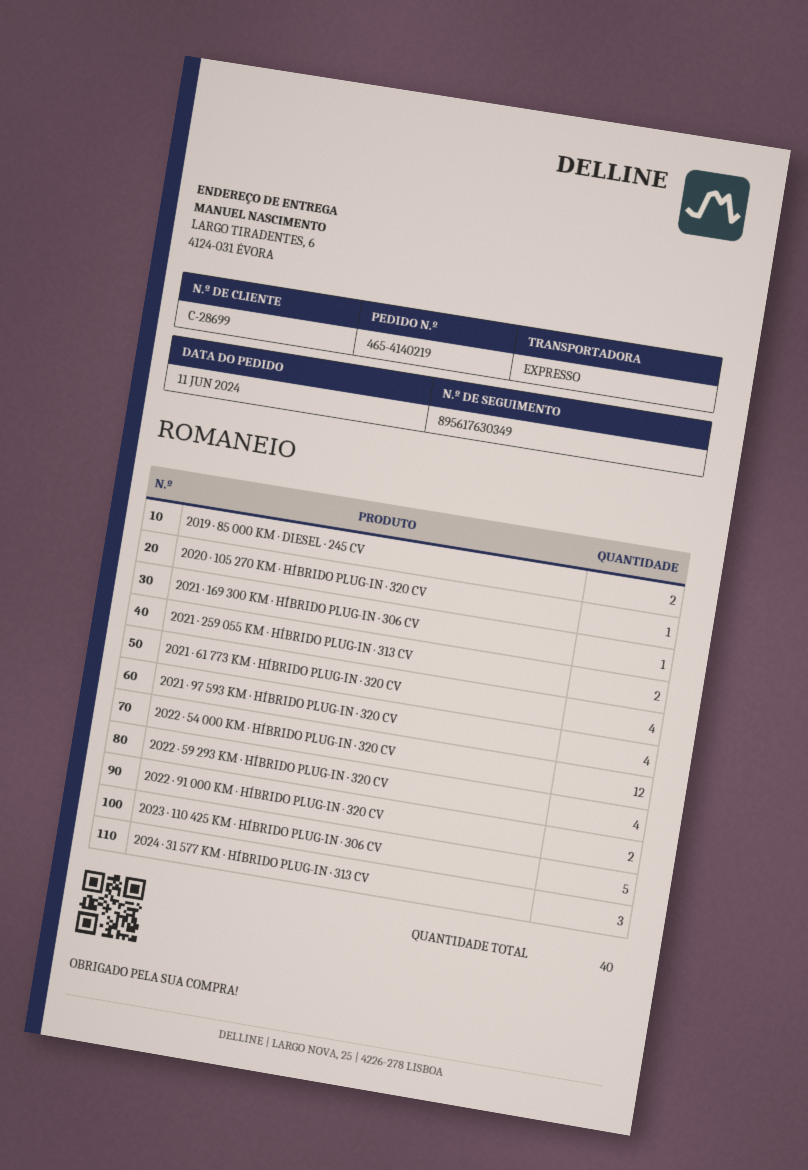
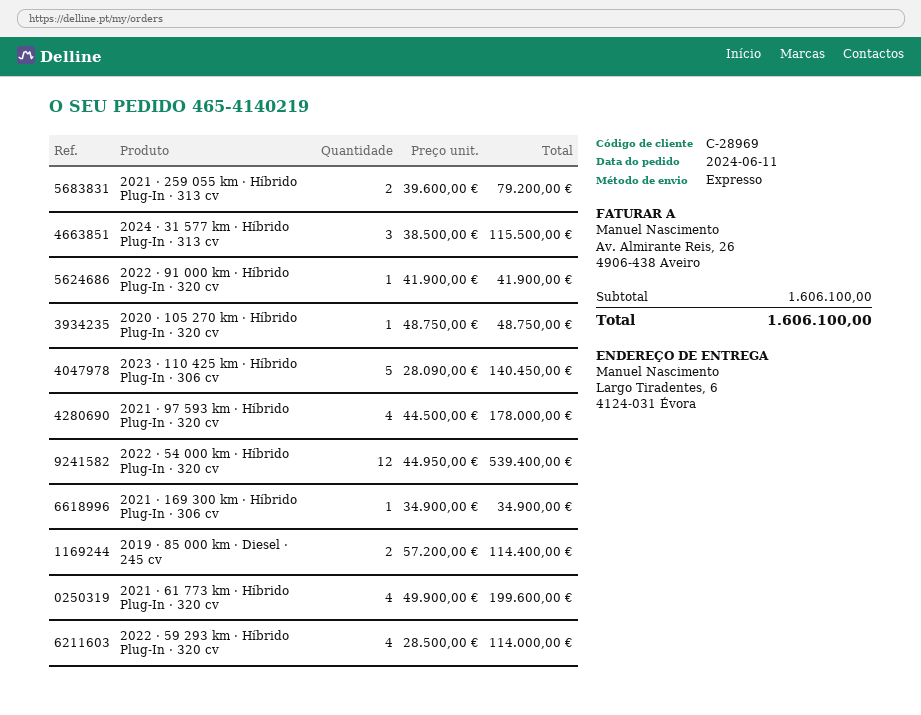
customer number: C-28699 -> C-28969
2022 · 91 000 KM · HÍBRIDO PLUG-IN · 320 CV: 2 -> 1

